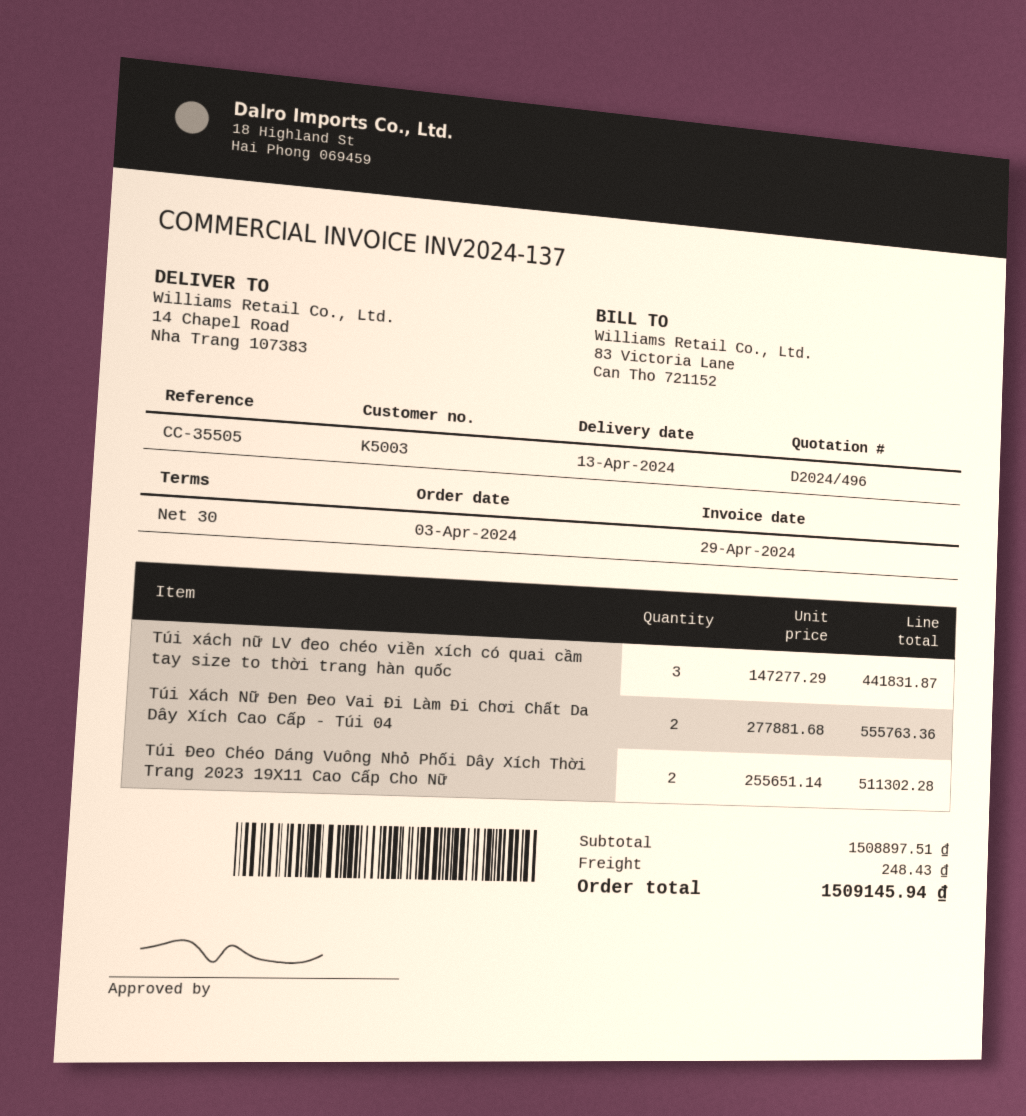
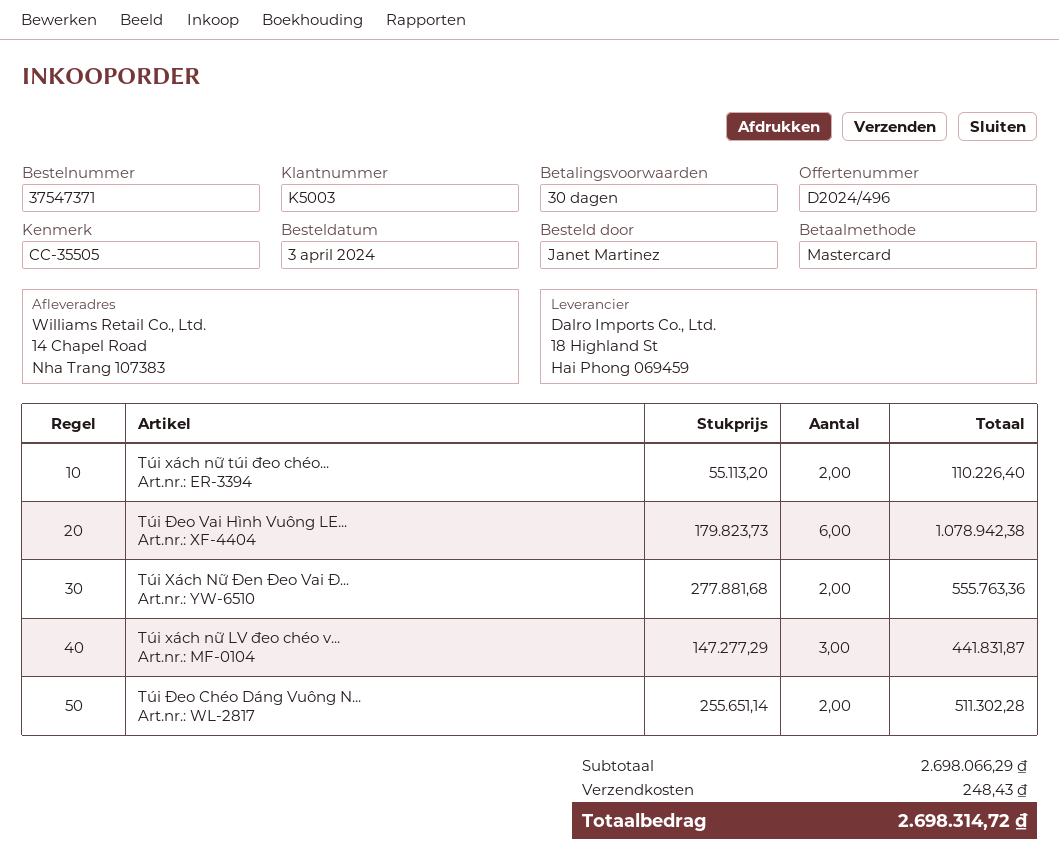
Túi xách nữ túi đeo chéo...: none -> 2 x 55113.20 = 110226.40
Túi Đeo Vai Hình Vuông LE...: none -> 6 x 179823.73 = 1078942.38
subtotal: 1508897.51 -> 2698066.29
total: 1509145.94 -> 2698314.72

